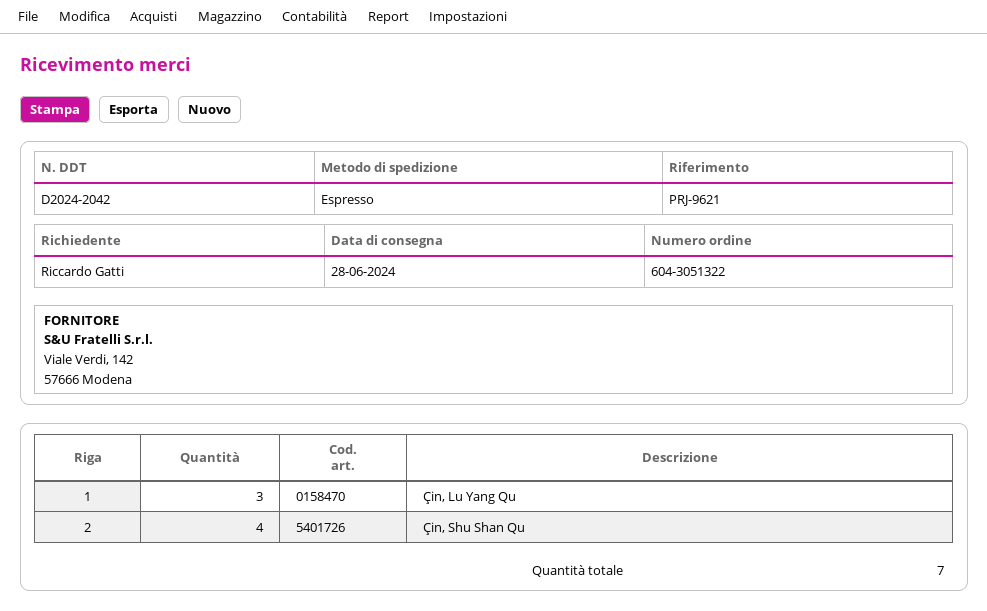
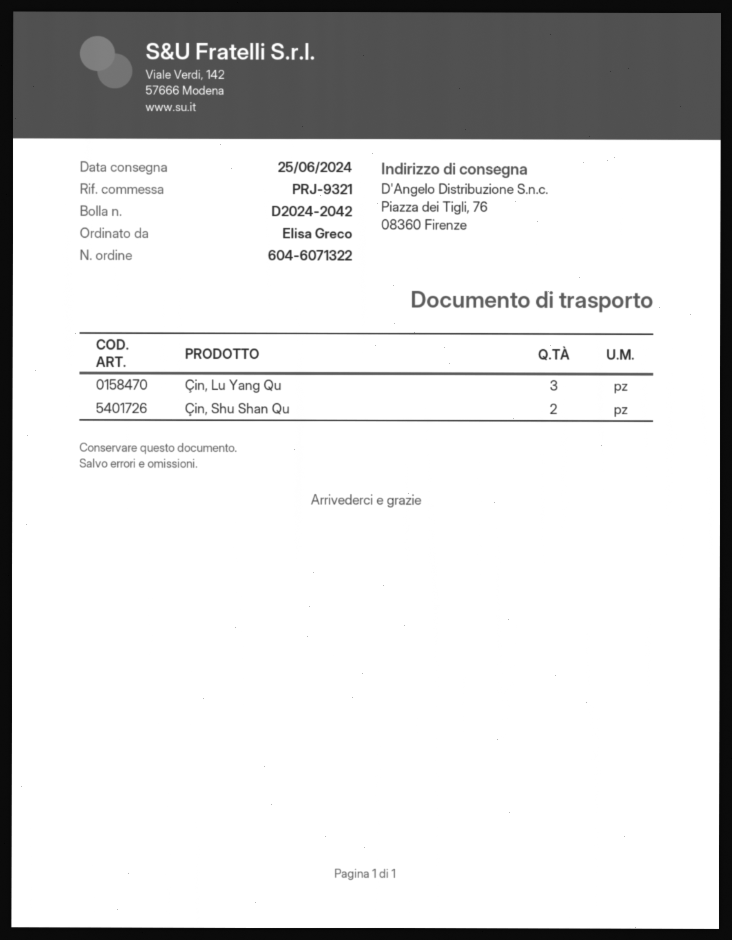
order number: 604-3051322 -> 604-6071322
delivery date: 2024-06-28 -> 2024-06-25
reference: PRJ-9621 -> PRJ-9321
ordered by: Riccardo Gatti -> Elisa Greco
Çin, Shu Shan Qu: 4 -> 2

